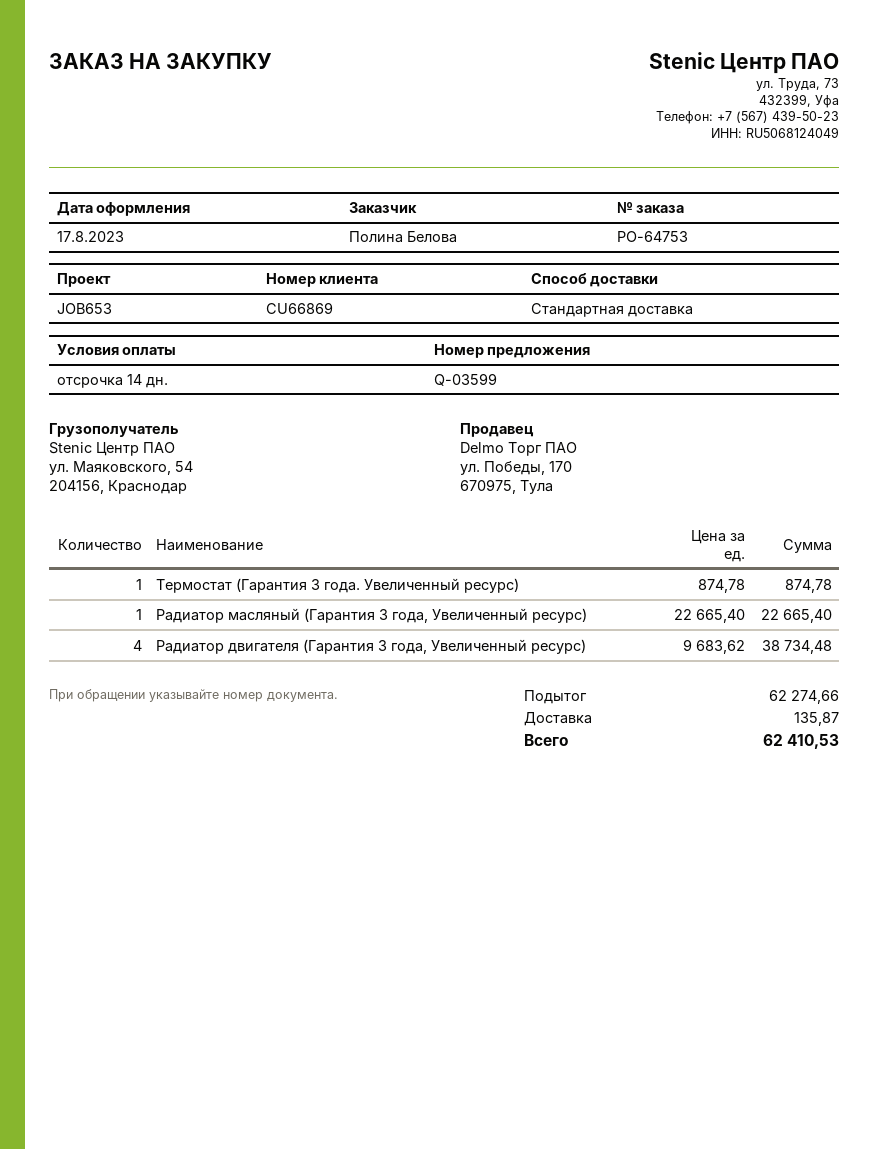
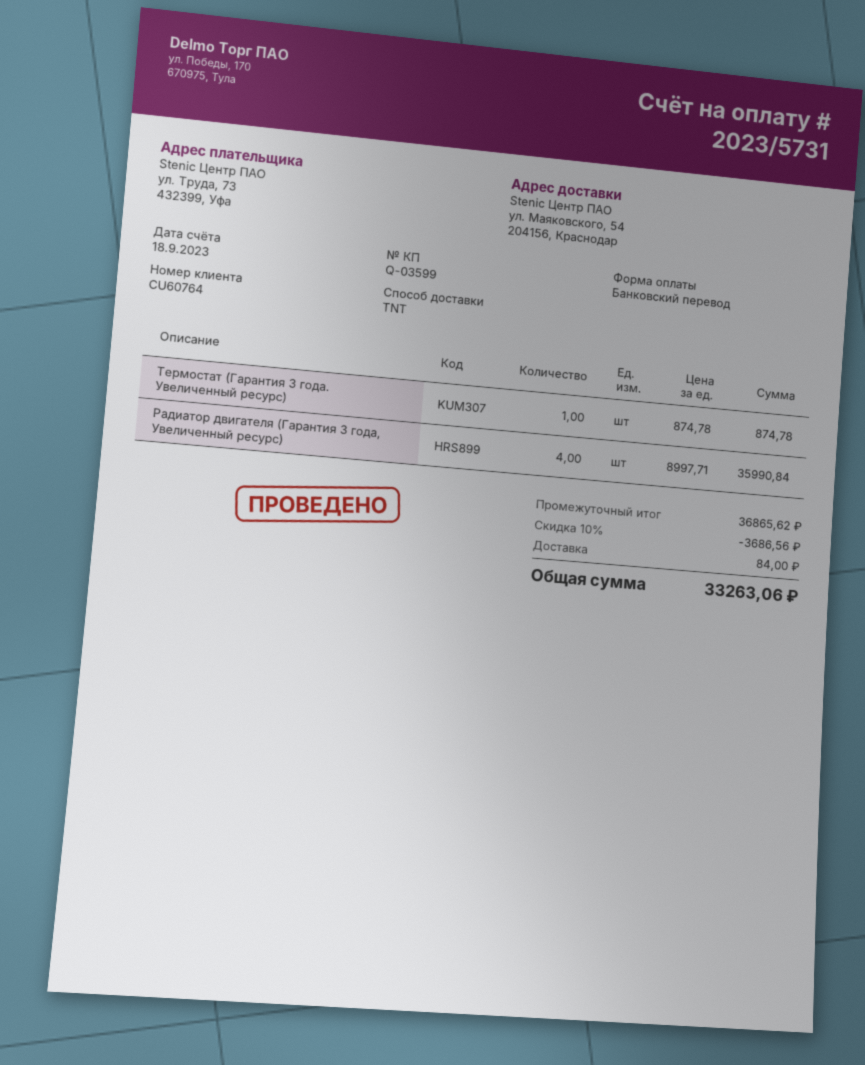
customer number: CU66869 -> CU60764
shipping method: standard -> TNT
Радиатор масляный (Гарантия 3 года, Увеличенный ресурс): 1 x 22665.40 = 22665.40 -> none
Радиатор двигателя (Гарантия 3 года, Увеличенный ресурс): 4 x 9683.62 = 38734.48 -> 4 x 8997.71 = 35990.84
subtotal: 62274.66 -> 36865.62
discount: none -> 10% = 3686.56
shipping: 135.87 -> 84.00
total: 62410.53 -> 33263.06

